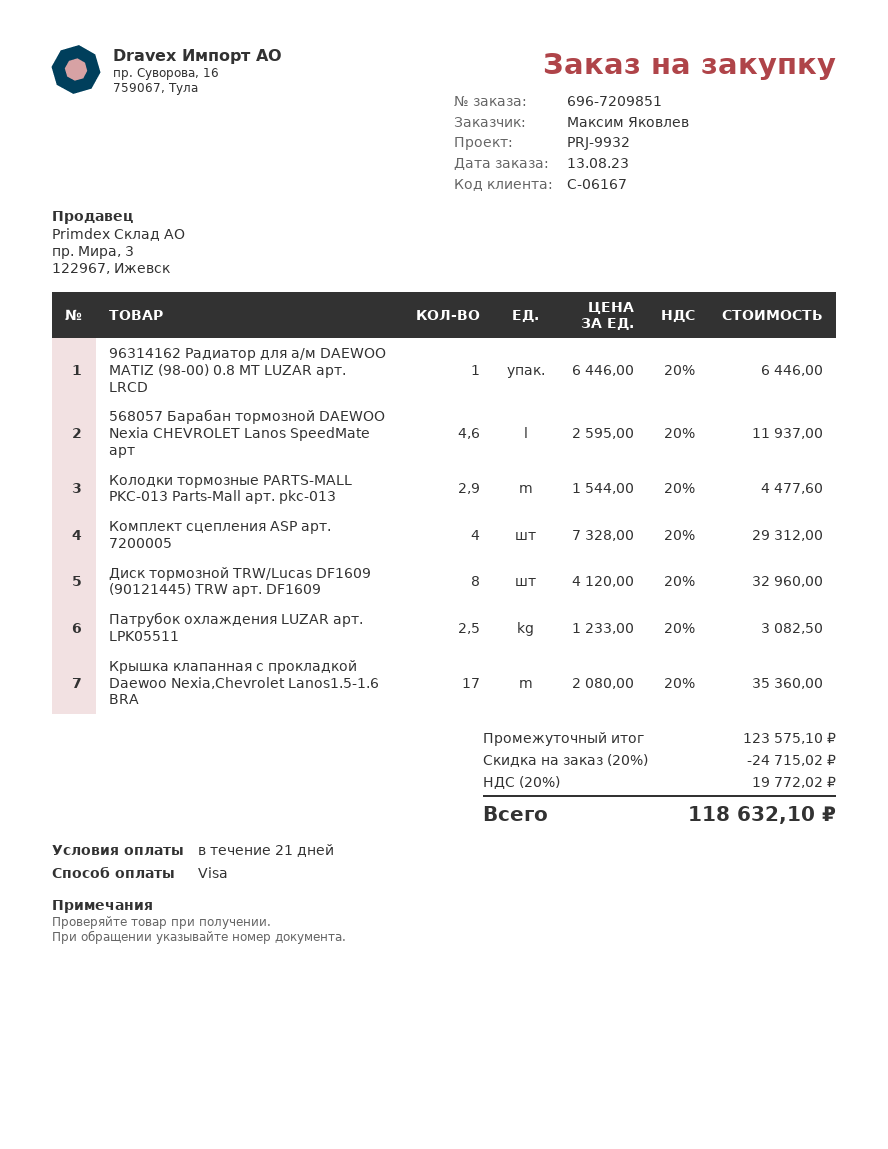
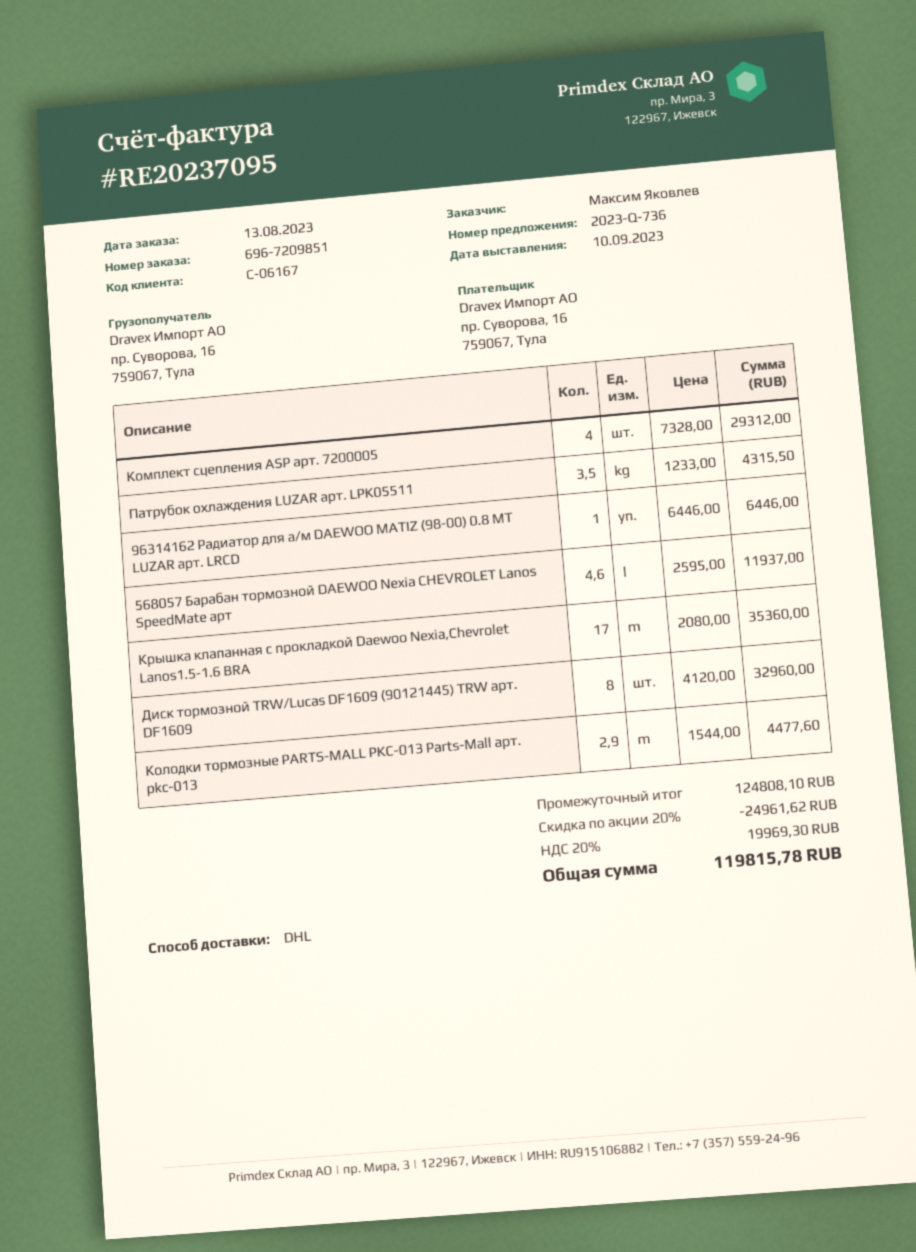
Патрубок охлаждения LUZAR арт. LPK05511: 2.5 x 1233.00 = 3082.50 -> 3.5 x 1233.00 = 4315.50
subtotal: 123575.10 -> 124808.10
discount: 20% = 24715.02 -> 20% = 24961.62
tax: 20% = 19772.02 -> 20% = 19969.30
total: 118632.10 -> 119815.78

